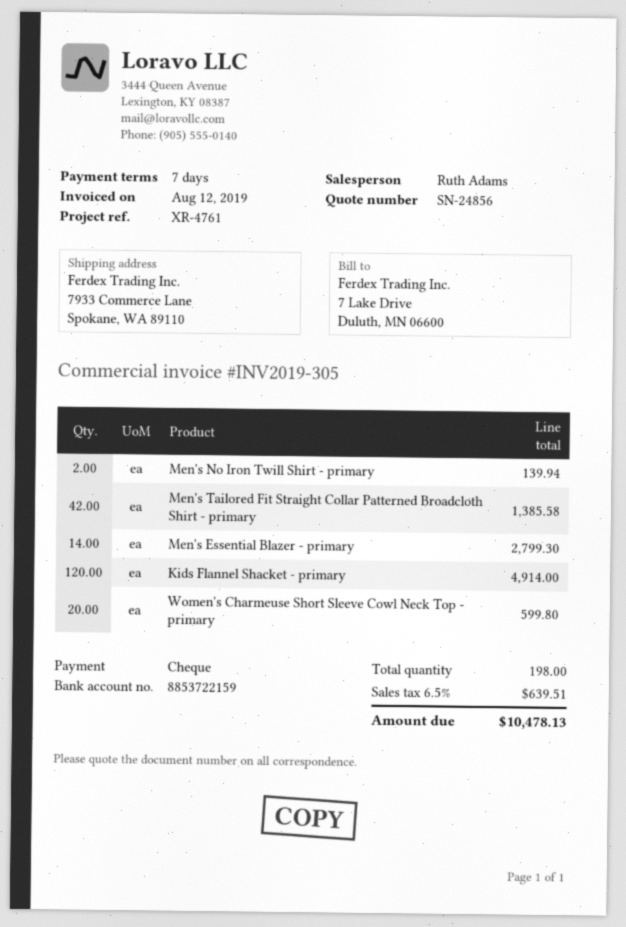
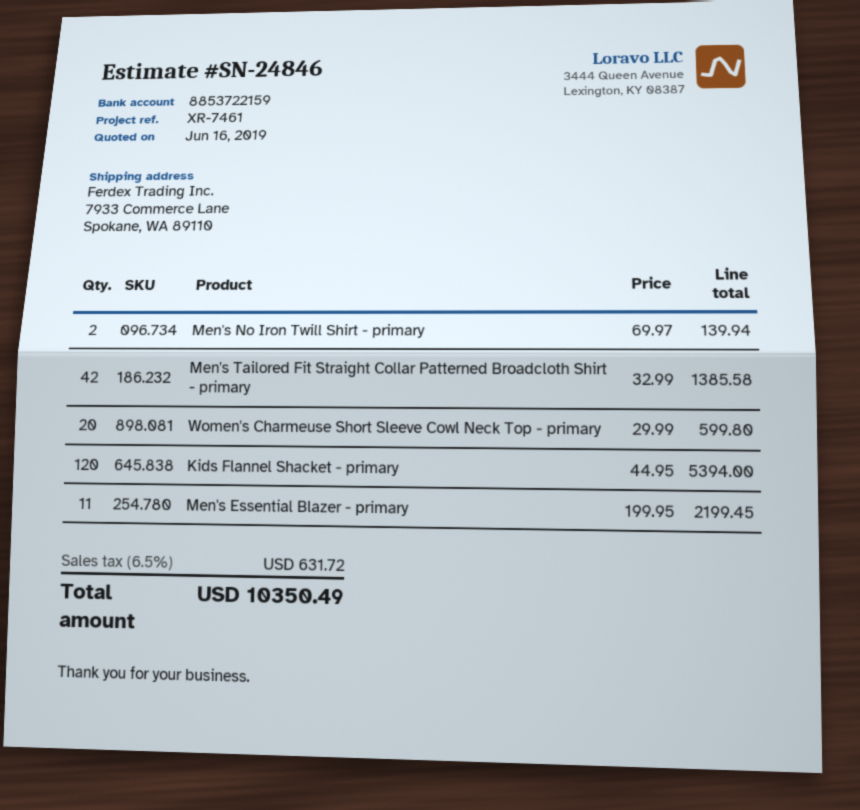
quote number: SN-24856 -> SN-24846
reference: XR-4761 -> XR-7461
Men's Essential Blazer - primary: 14 for 2799.30 -> 11 for 2199.45
Kids Flannel Shacket - primary: 120 for 4914.00 -> 120 for 5394.00
tax: 6.5% = 639.51 -> 6.5% = 631.72
total: 10478.13 -> 10350.49

